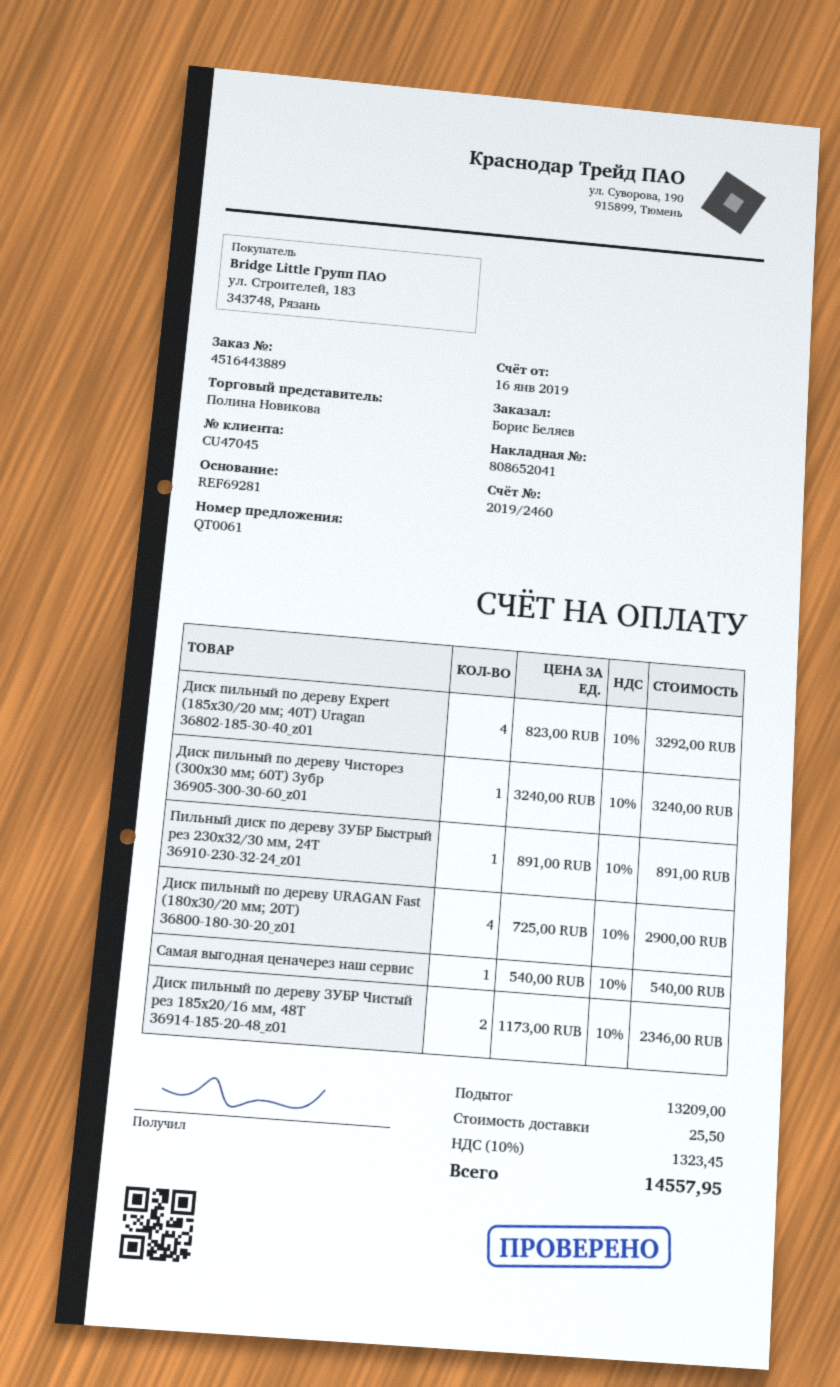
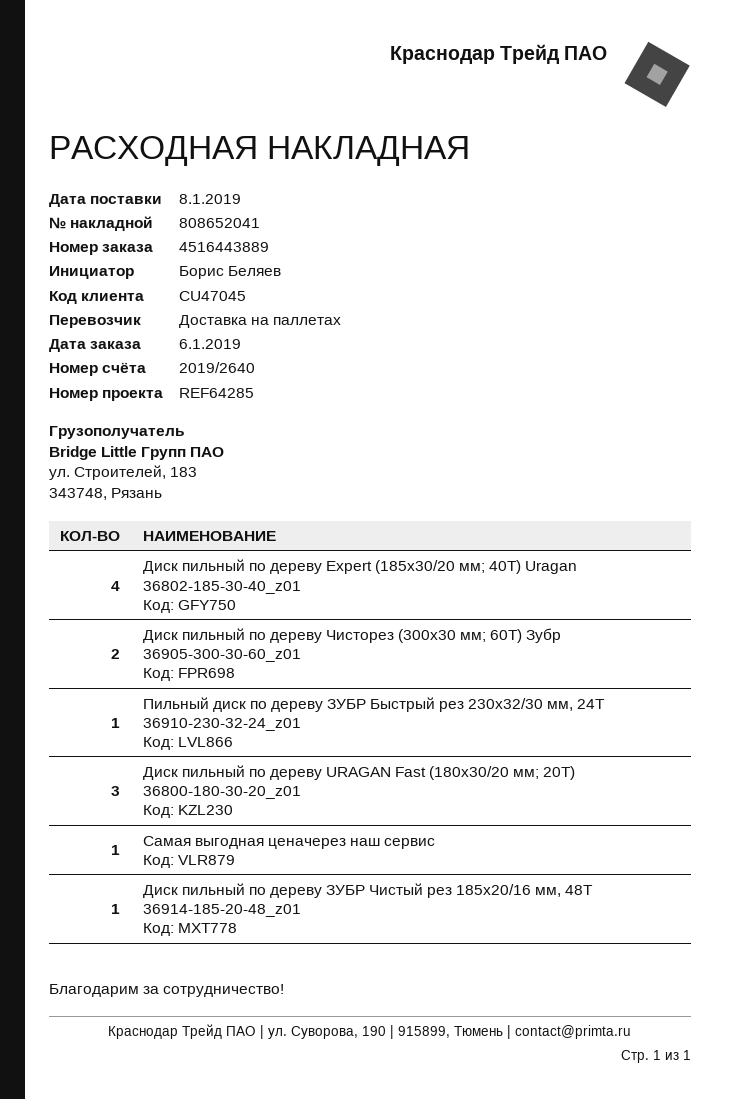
invoice number: 2019/2460 -> 2019/2640
reference: REF69281 -> REF64285
Диск пильный по дереву Чисторез (300х30 мм; 60T) Зубр 36905-300-30-60_z01: 1 -> 2
Диск пильный по дереву URAGAN Fast (180х30/20 мм; 20Т) 36800-180-30-20_z01: 4 -> 3
Диск пильный по дереву ЗУБР Чистый рез 185x20/16 мм, 48T 36914-185-20-48_z01: 2 -> 1

